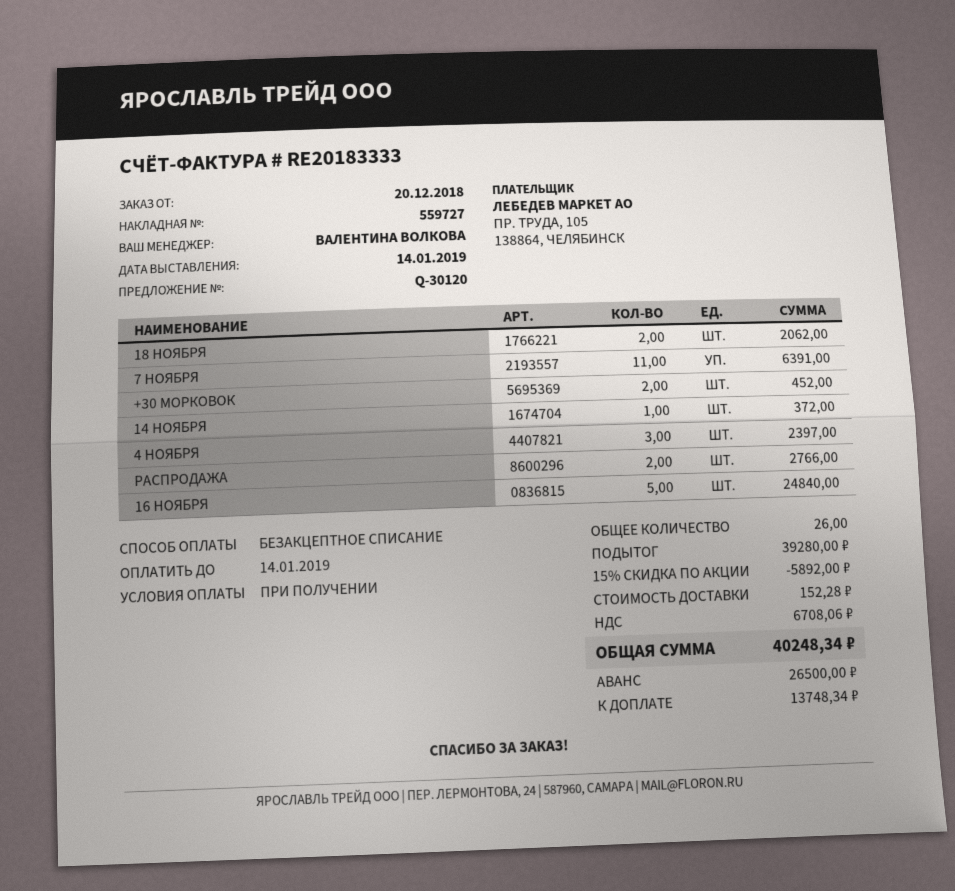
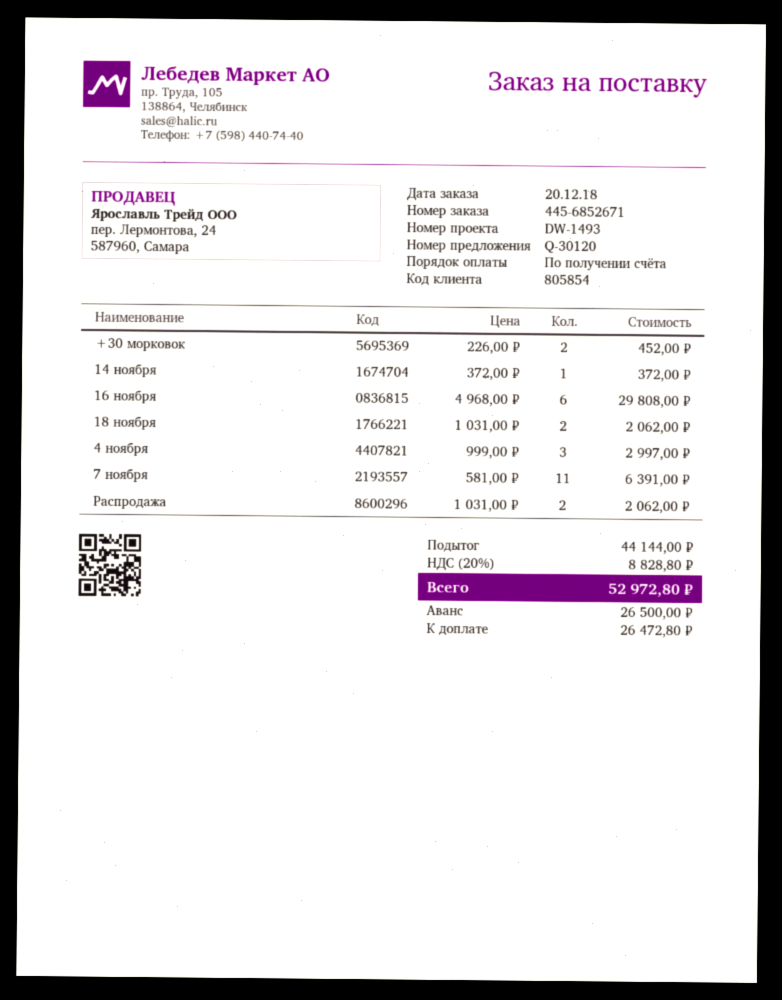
4 НОЯБРЯ: 3 for 2397.00 -> 3 for 2997.00
РАСПРОДАЖА: 2 for 2766.00 -> 2 for 2062.00
16 НОЯБРЯ: 5 for 24840.00 -> 6 for 29808.00
subtotal: 39280.00 -> 44144.00
discount: 15% = 5892.00 -> none
shipping: 152.28 -> none
tax: 6708.06 -> 8828.80
total: 40248.34 -> 52972.80
balance: 13748.34 -> 26472.80

